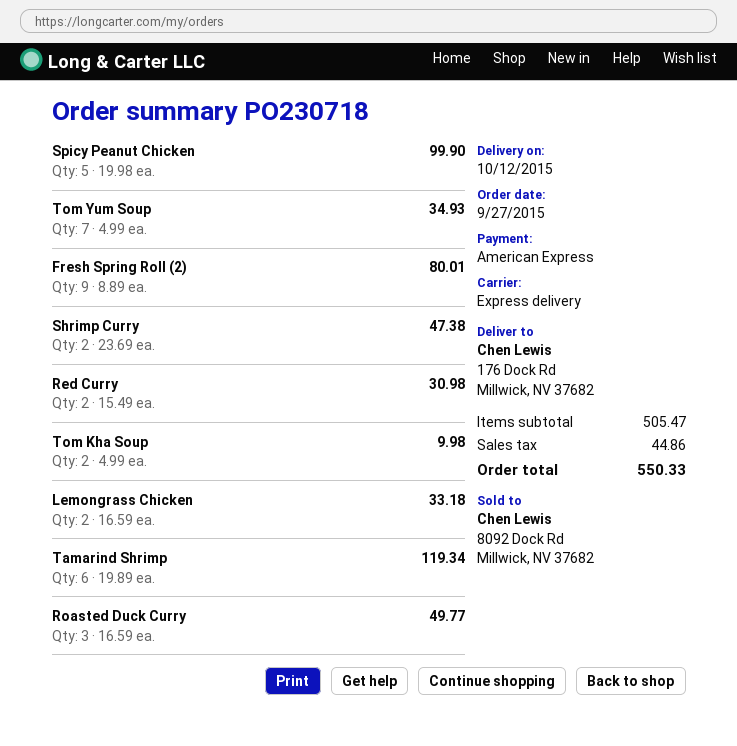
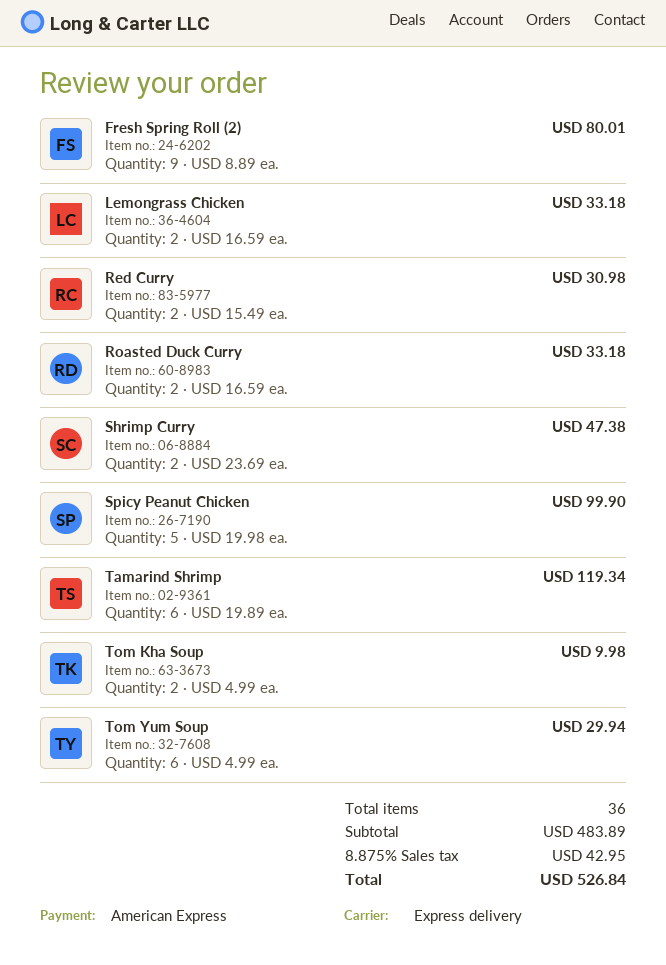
Tom Yum Soup: 7 x 4.99 = 34.93 -> 6 x 4.99 = 29.94
Roasted Duck Curry: 3 x 16.59 = 49.77 -> 2 x 16.59 = 33.18
subtotal: 505.47 -> 483.89
tax: 44.86 -> 42.95
total: 550.33 -> 526.84

